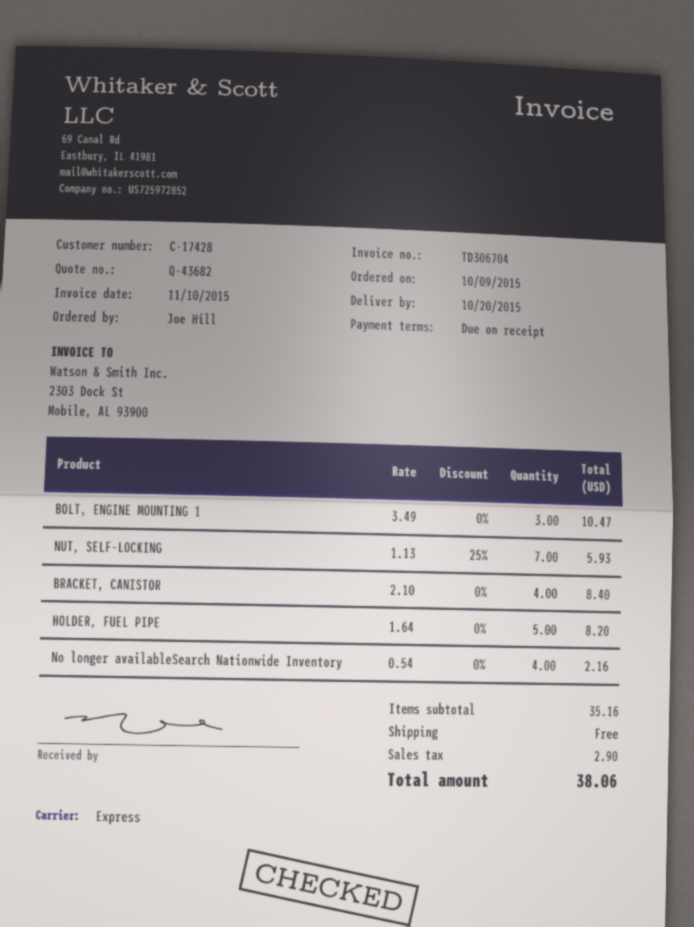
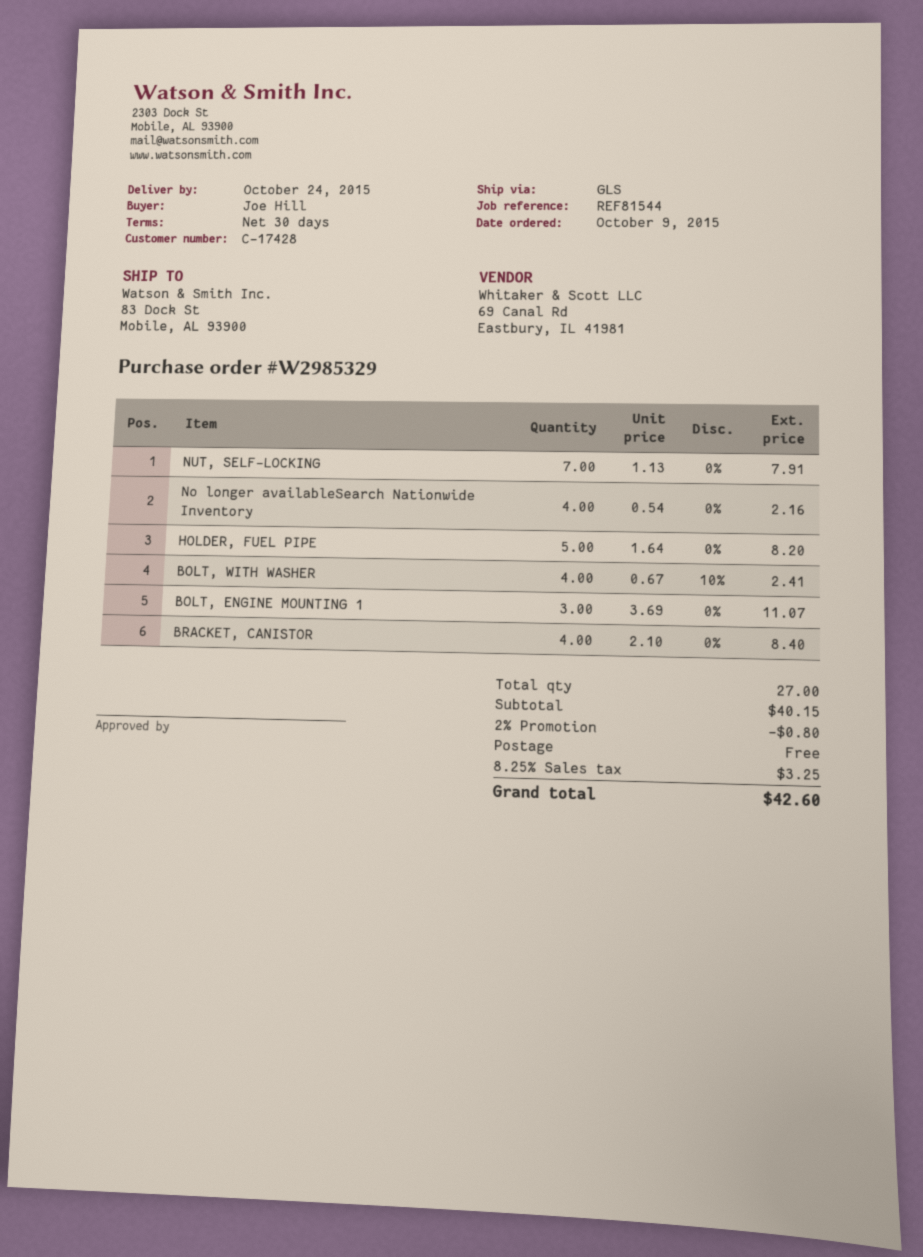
delivery date: 2015-10-20 -> 2015-10-24
payment terms: on receipt -> 30 days
shipping method: express -> GLS
BOLT, ENGINE MOUNTING 1: 3 x 3.49 = 10.47 -> 3 x 3.69 = 11.07
NUT, SELF-LOCKING: 7 x 1.13 - 25% = 5.93 -> 7 x 1.13 = 7.91
BOLT, WITH WASHER: none -> 4 x 0.67 - 10% = 2.41
subtotal: 35.16 -> 40.15
discount: none -> 2% = 0.80
tax: 2.90 -> 3.25
total: 38.06 -> 42.60

